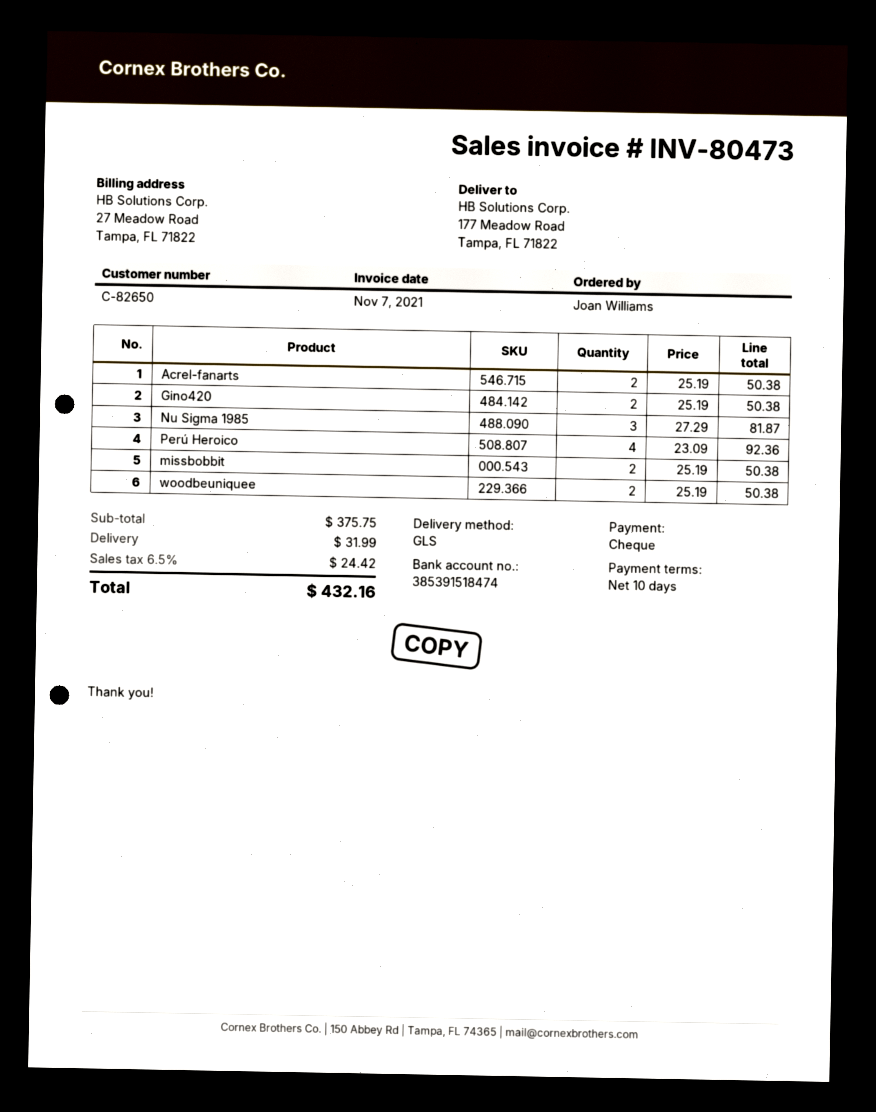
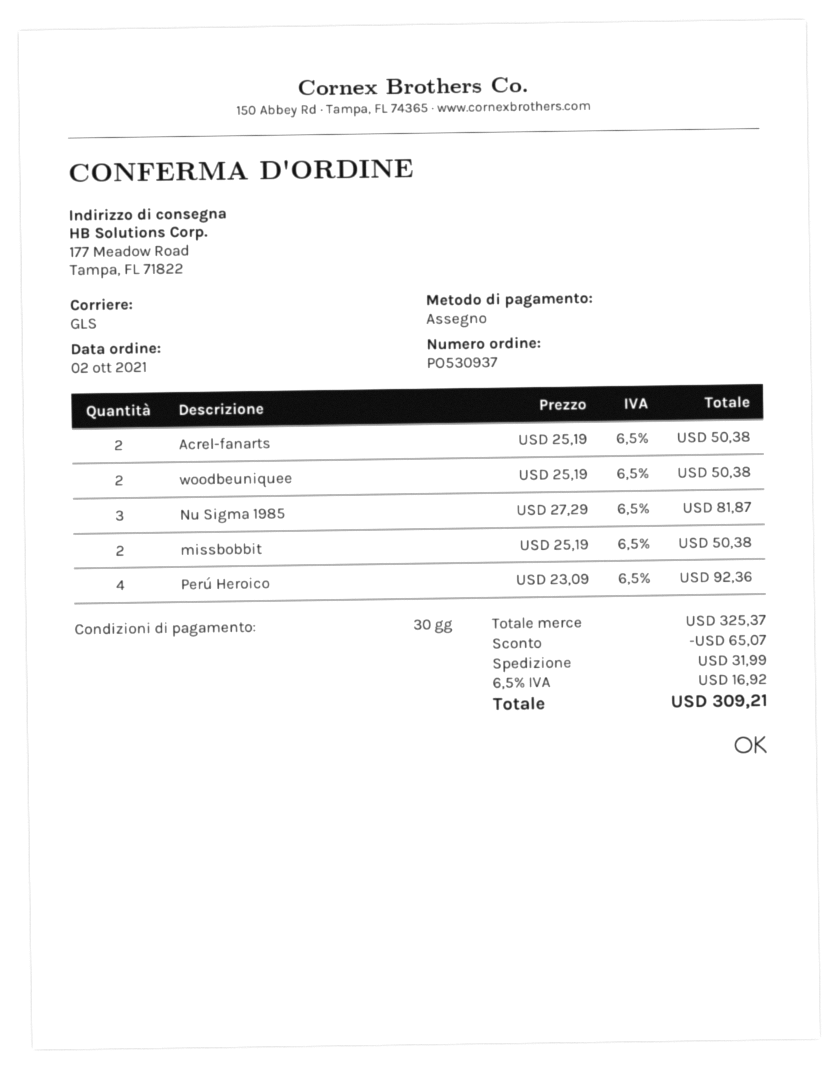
payment terms: 10 days -> 30 days
Gino420: 2 x 25.19 = 50.38 -> none
subtotal: 375.75 -> 325.37
discount: none -> 65.07
tax: 6.5% = 24.42 -> 6.5% = 16.92
total: 432.16 -> 309.21

